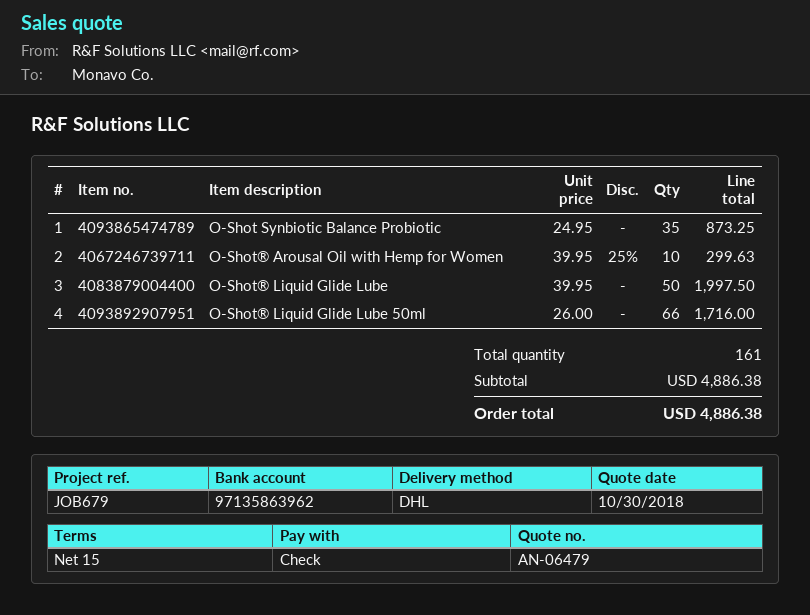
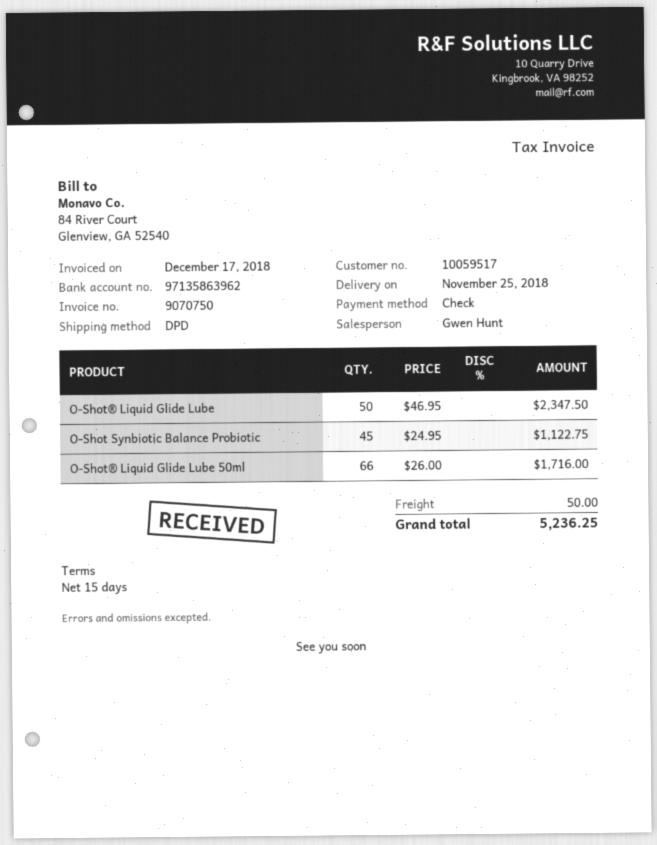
shipping method: DHL -> DPD
O-Shot Synbiotic Balance Probiotic: 35 x 24.95 = 873.25 -> 45 x 24.95 = 1122.75
O-Shot® Arousal Oil with Hemp for Women: 10 x 39.95 - 25% = 299.63 -> none
O-Shot® Liquid Glide Lube: 50 x 39.95 = 1997.50 -> 50 x 46.95 = 2347.50
shipping: none -> 50.00
total: 4886.38 -> 5236.25

